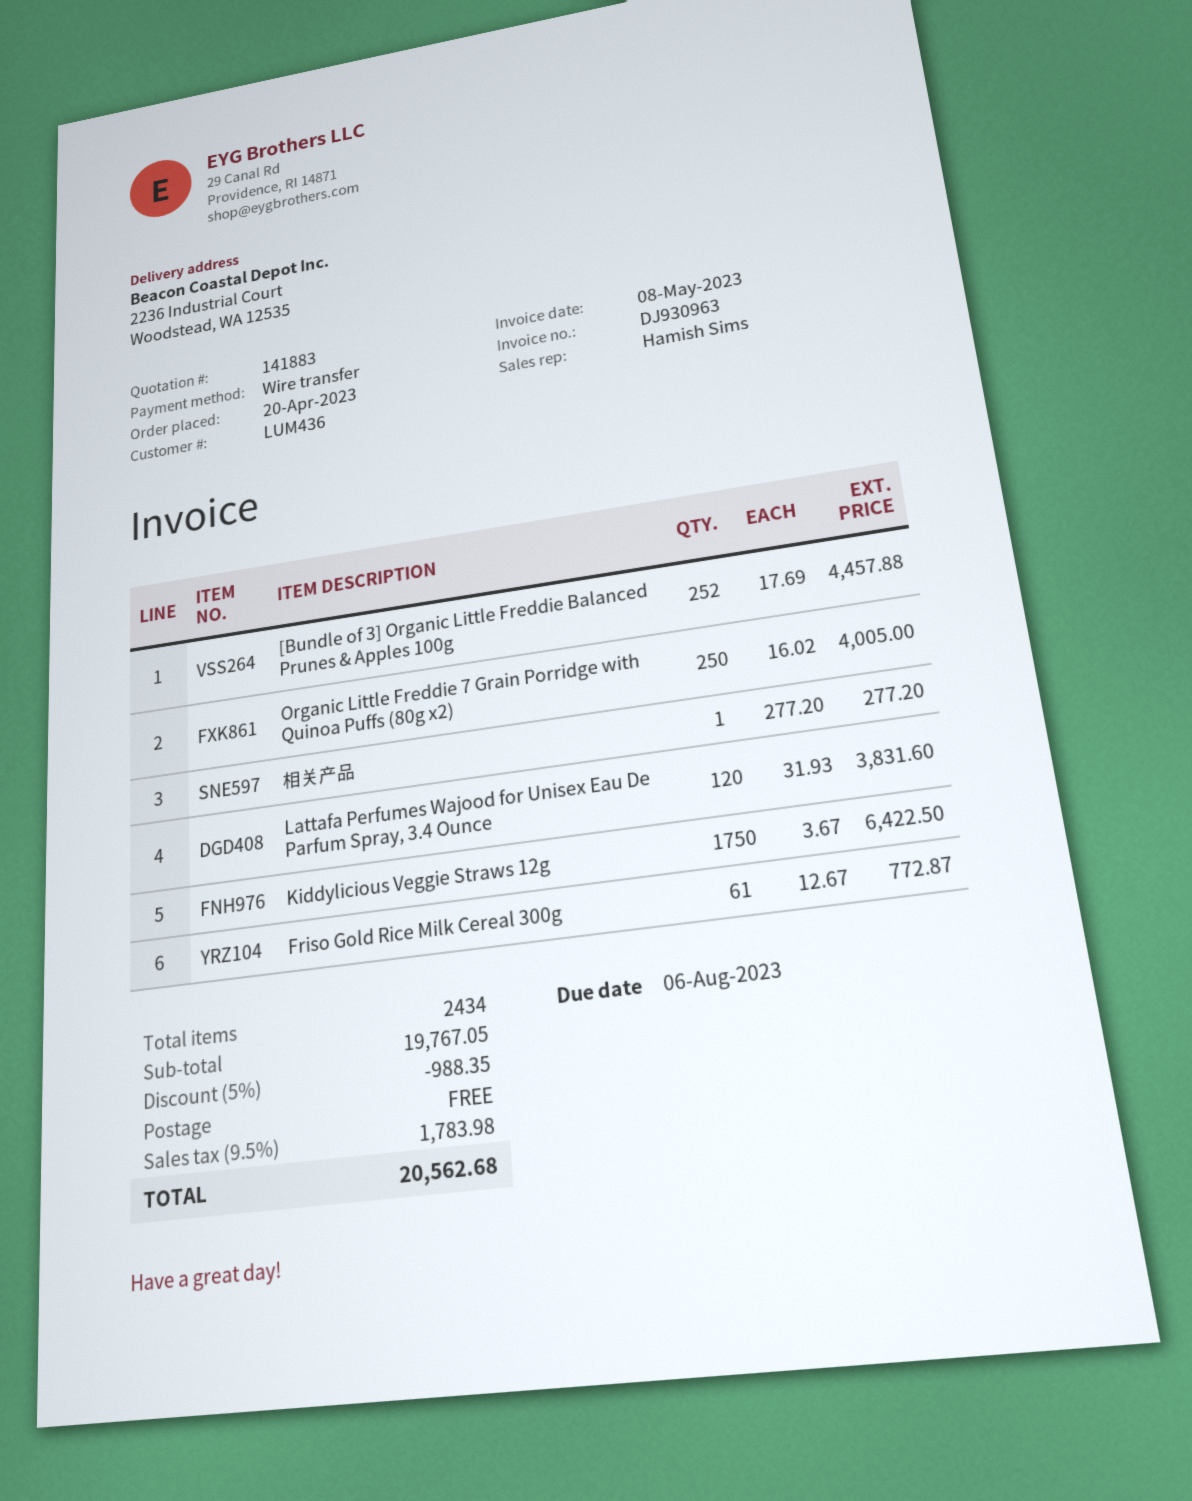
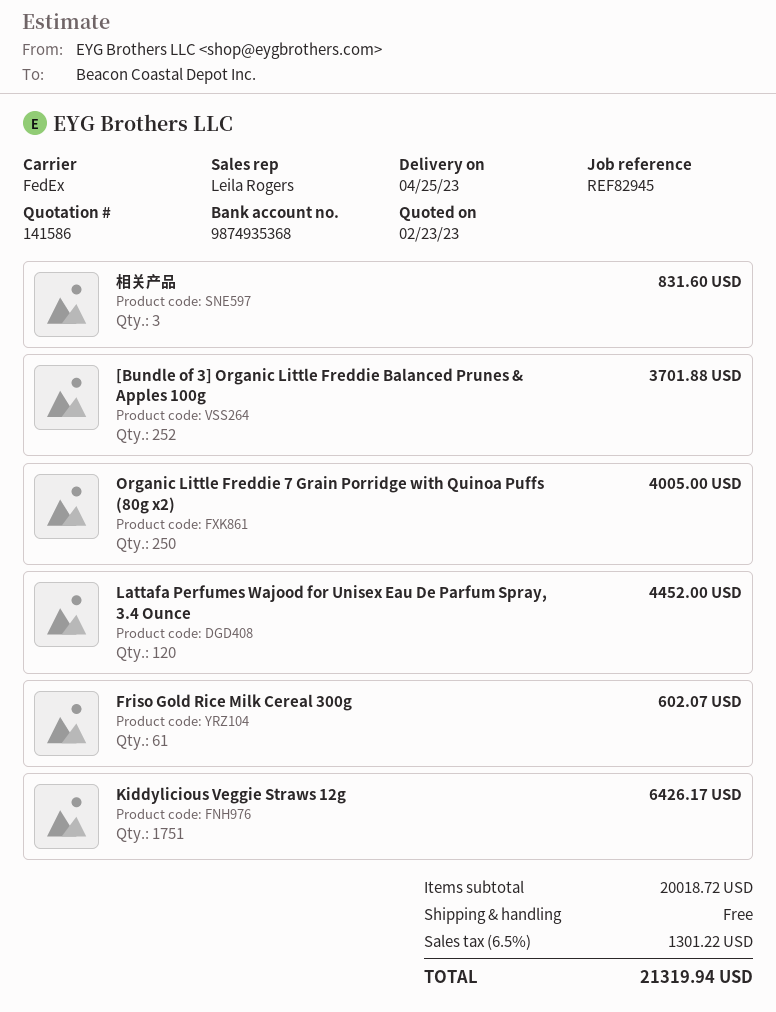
quote number: 141883 -> 141586
sales rep: Hamish Sims -> Leila Rogers
[Bundle of 3] Organic Little Freddie Balanced Prunes & Apples 100g: 252 for 4457.88 -> 252 for 3701.88
相关产品: 1 for 277.20 -> 3 for 831.60
Lattafa Perfumes Wajood for Unisex Eau De Parfum Spray, 3.4 Ounce: 120 for 3831.60 -> 120 for 4452.00
Kiddylicious Veggie Straws 12g: 1750 for 6422.50 -> 1751 for 6426.17
Friso Gold Rice Milk Cereal 300g: 61 for 772.87 -> 61 for 602.07
subtotal: 19767.05 -> 20018.72
discount: 5% = 988.35 -> none
tax: 9.5% = 1783.98 -> 6.5% = 1301.22
total: 20562.68 -> 21319.94

